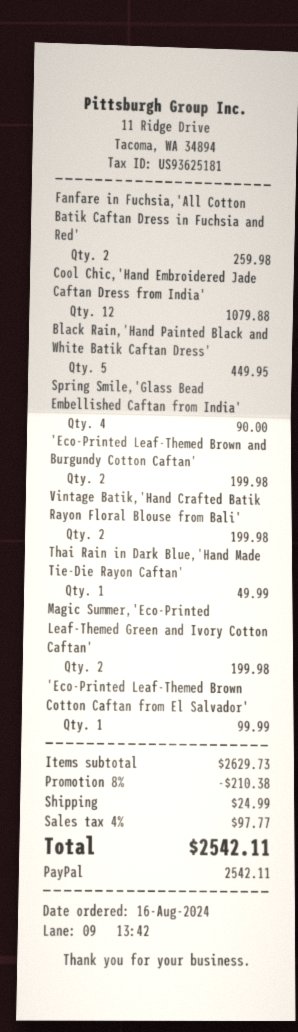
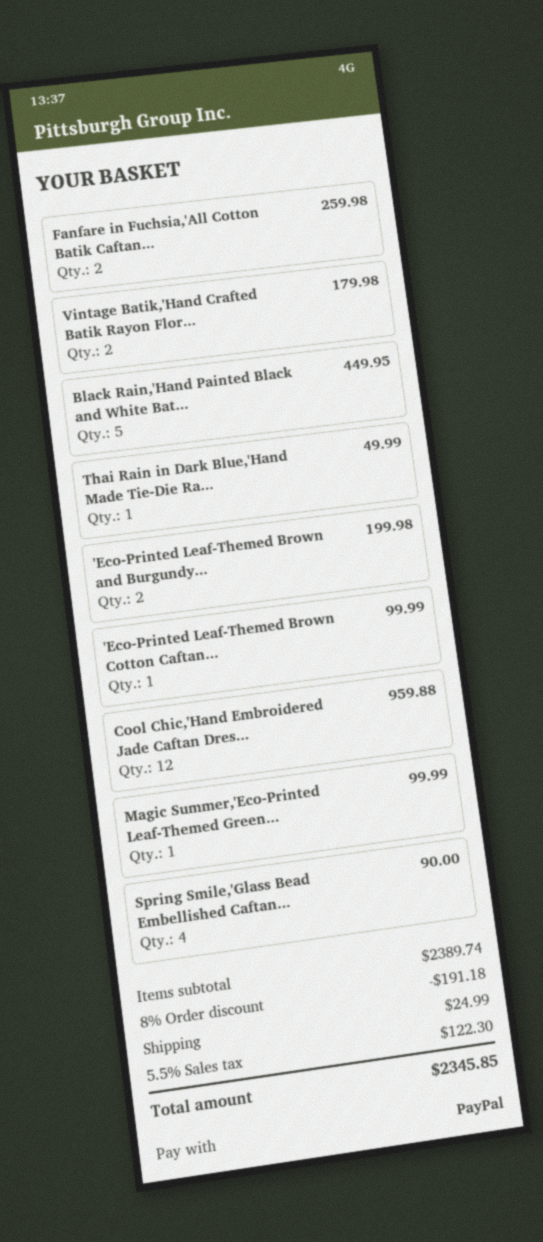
Cool Chic,'Hand Embroidered Jade Caftan Dress from India': 12 for 1079.88 -> 12 for 959.88
Vintage Batik,'Hand Crafted Batik Rayon Floral Blouse from Bali': 2 for 199.98 -> 2 for 179.98
Magic Summer,'Eco-Printed Leaf-Themed Green and Ivory Cotton Caftan': 2 for 199.98 -> 1 for 99.99
subtotal: 2629.73 -> 2389.74
discount: 8% = 210.38 -> 8% = 191.18
tax: 4% = 97.77 -> 5.5% = 122.30
total: 2542.11 -> 2345.85

